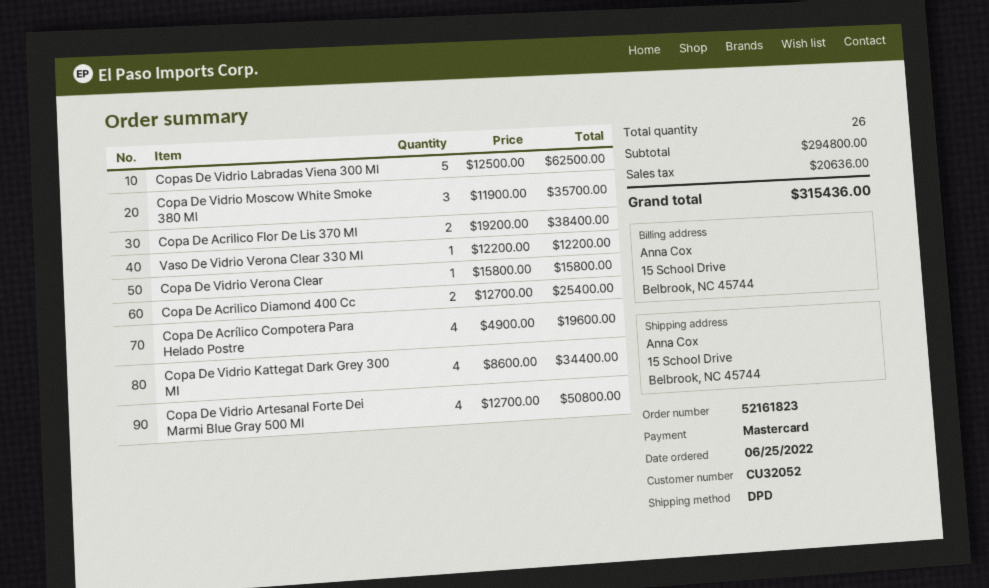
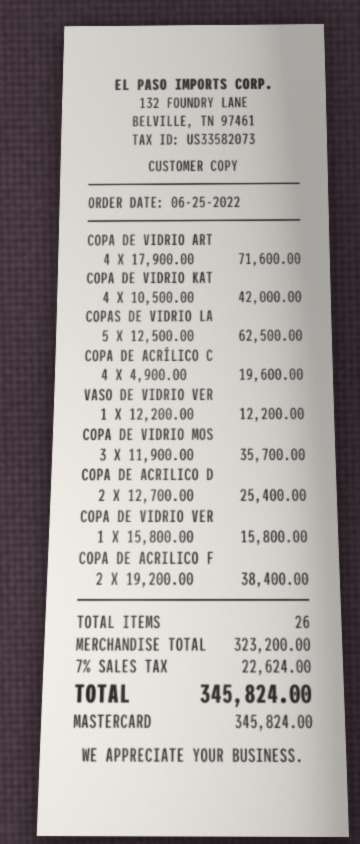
Copa De Vidrio Kattegat Dark Grey 300 Ml: 4 x 8600.00 = 34400.00 -> 4 x 10500.00 = 42000.00
Copa De Vidrio Artesanal Forte Dei Marmi Blue Gray 500 Ml: 4 x 12700.00 = 50800.00 -> 4 x 17900.00 = 71600.00
subtotal: 294800.00 -> 323200.00
tax: 20636.00 -> 22624.00
total: 315436.00 -> 345824.00

